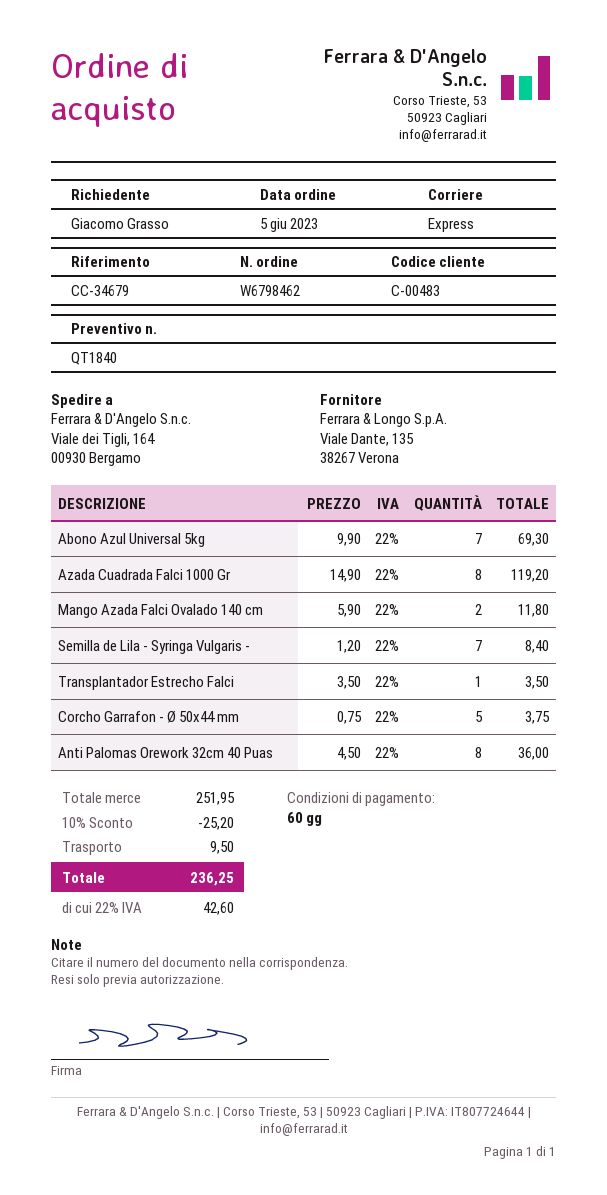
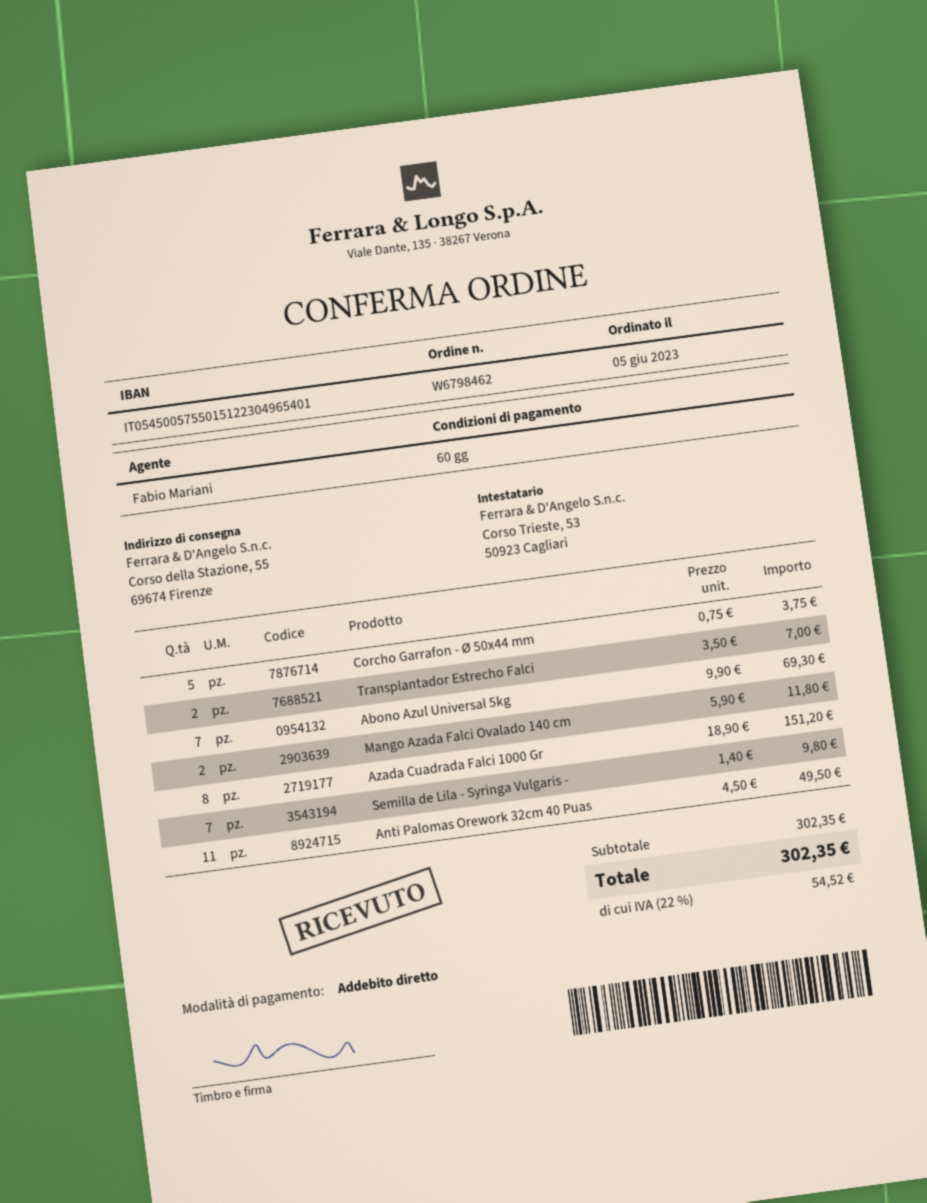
ship to: Viale dei Tigli, 164, 00930 Bergamo -> Corso della Stazione, 55, 69674 Firenze
Azada Cuadrada Falci 1000 Gr: 8 x 14.90 = 119.20 -> 8 x 18.90 = 151.20
Semilla de Lila - Syringa Vulgaris -: 7 x 1.20 = 8.40 -> 7 x 1.40 = 9.80
Transplantador Estrecho Falci: 1 x 3.50 = 3.50 -> 2 x 3.50 = 7.00
Anti Palomas Orework 32cm 40 Puas: 8 x 4.50 = 36.00 -> 11 x 4.50 = 49.50
subtotal: 251.95 -> 302.35
discount: 10% = 25.20 -> none
shipping: 9.50 -> none
tax: 22% = 42.60 -> 22% = 54.52
total: 236.25 -> 302.35

